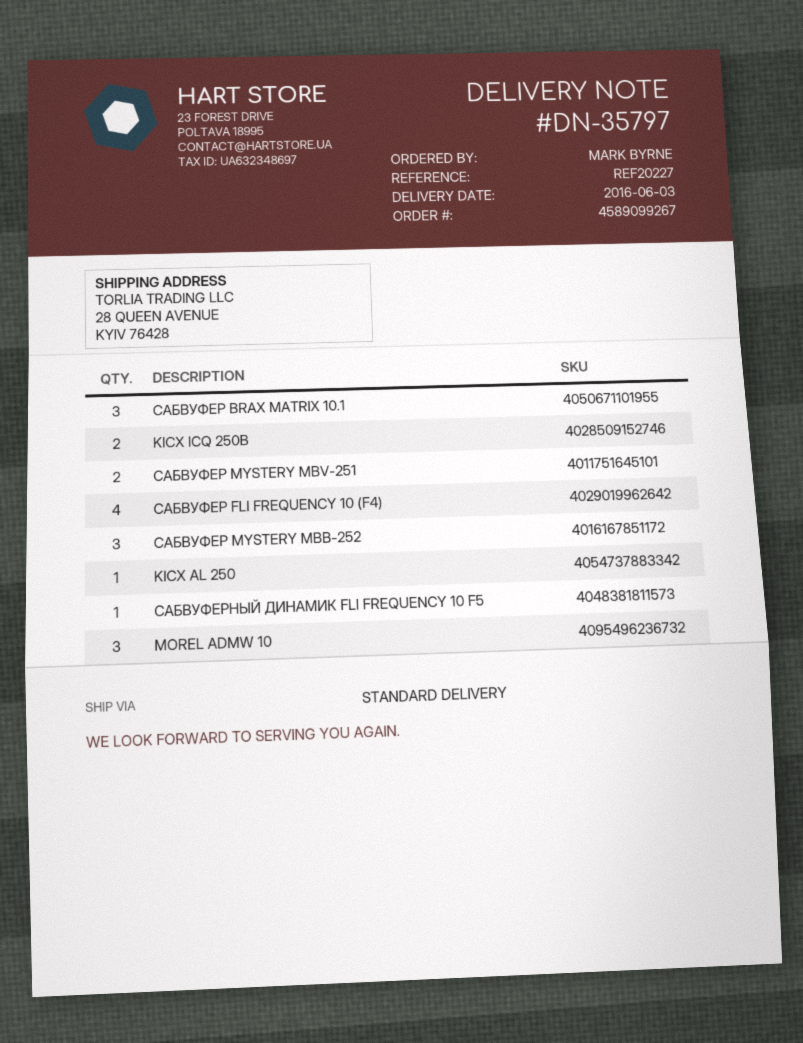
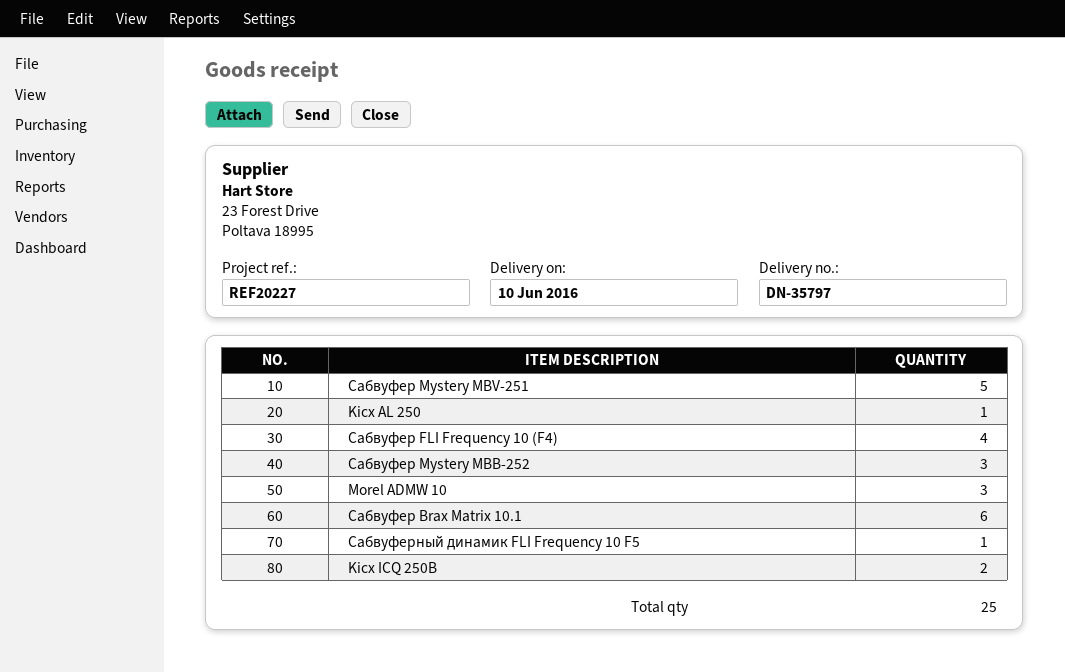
delivery date: 2016-06-03 -> 2016-06-10
САБВУФЕР BRAX MATRIX 10.1: 3 -> 6
САБВУФЕР MYSTERY MBV-251: 2 -> 5

